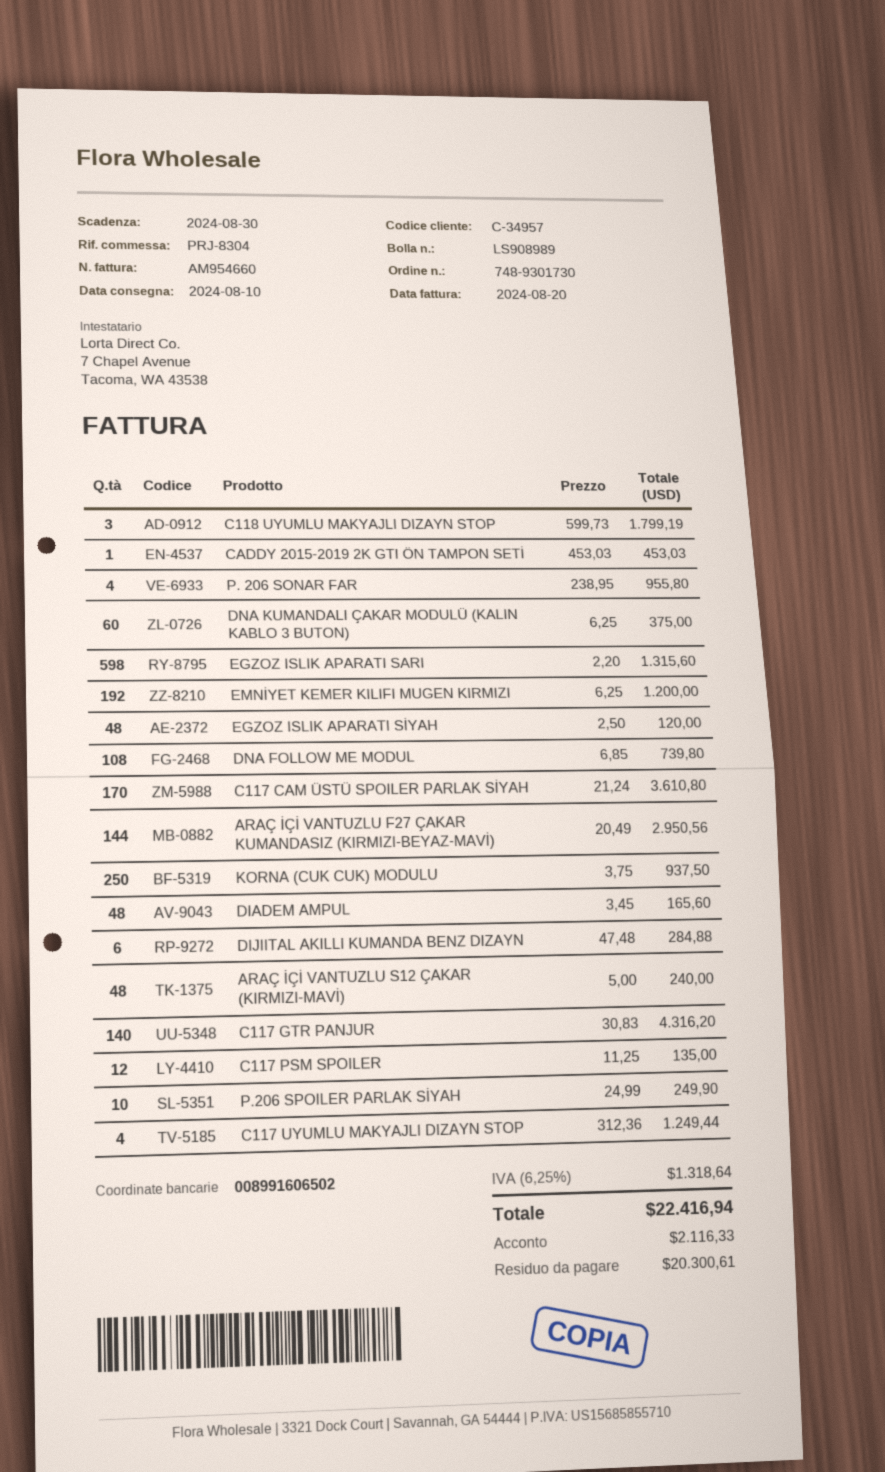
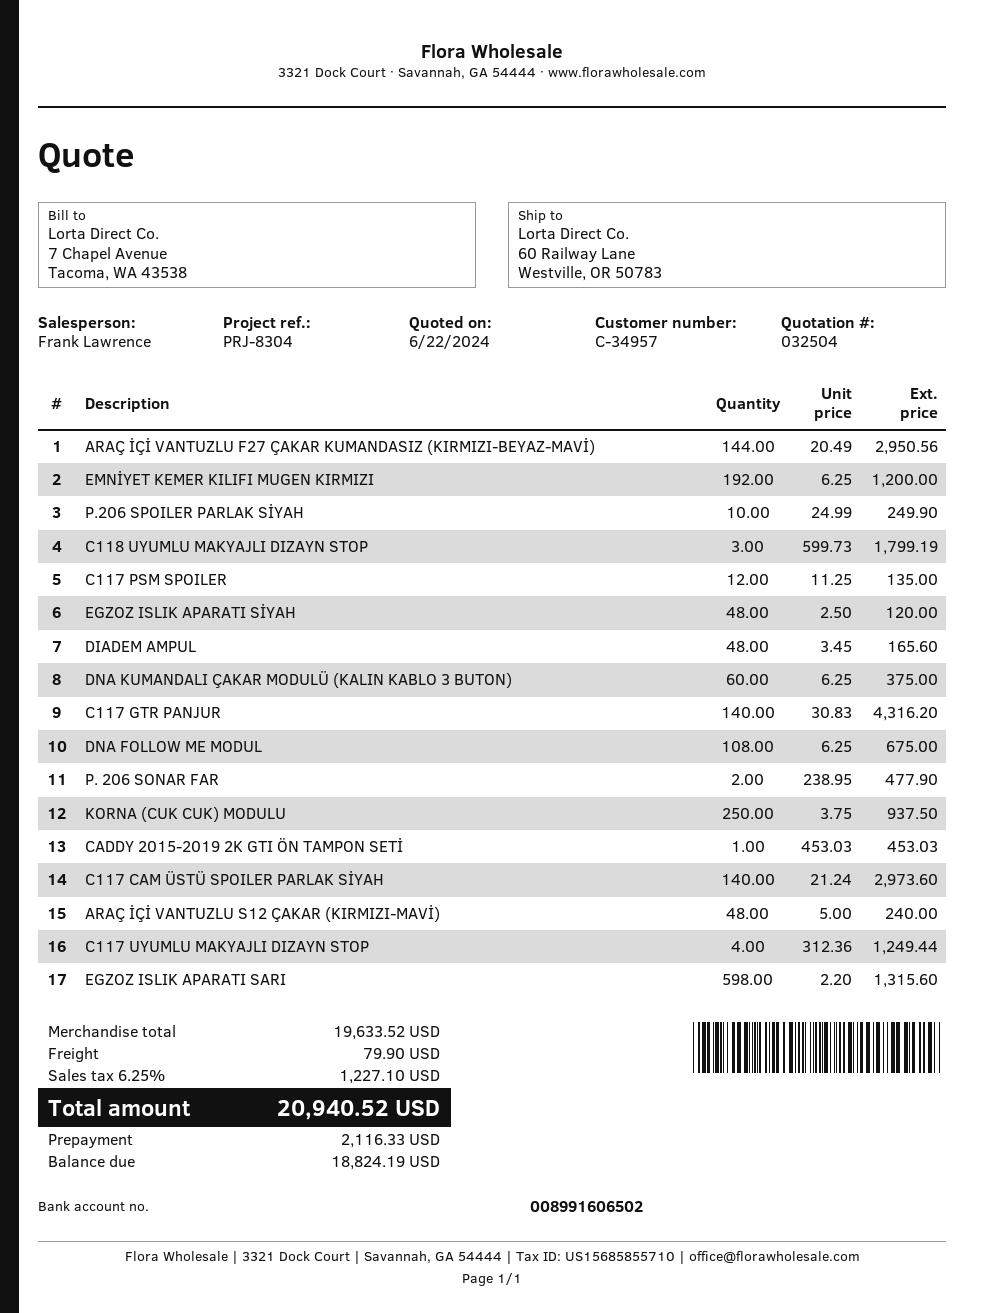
P. 206 SONAR FAR: 4 x 238.95 = 955.80 -> 2 x 238.95 = 477.90
DNA FOLLOW ME MODUL: 108 x 6.85 = 739.80 -> 108 x 6.25 = 675.00
C117 CAM ÜSTÜ SPOILER PARLAK SİYAH: 170 x 21.24 = 3610.80 -> 140 x 21.24 = 2973.60
DIJIITAL AKILLI KUMANDA BENZ DIZAYN: 6 x 47.48 = 284.88 -> none
shipping: none -> 79.90
tax: 6.25% = 1318.64 -> 6.25% = 1227.10
total: 22416.94 -> 20940.52
balance: 20300.61 -> 18824.19

